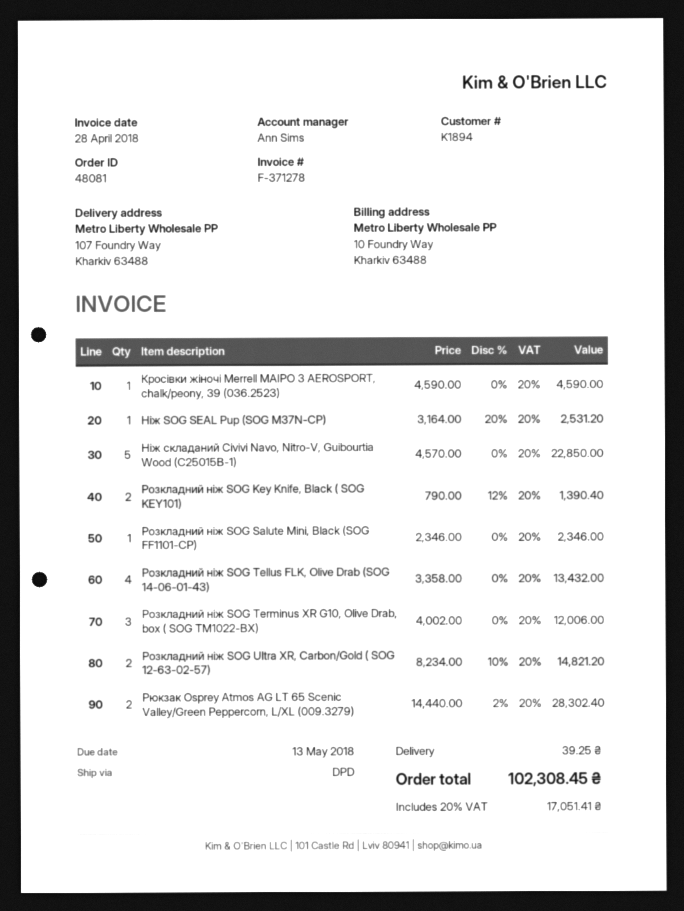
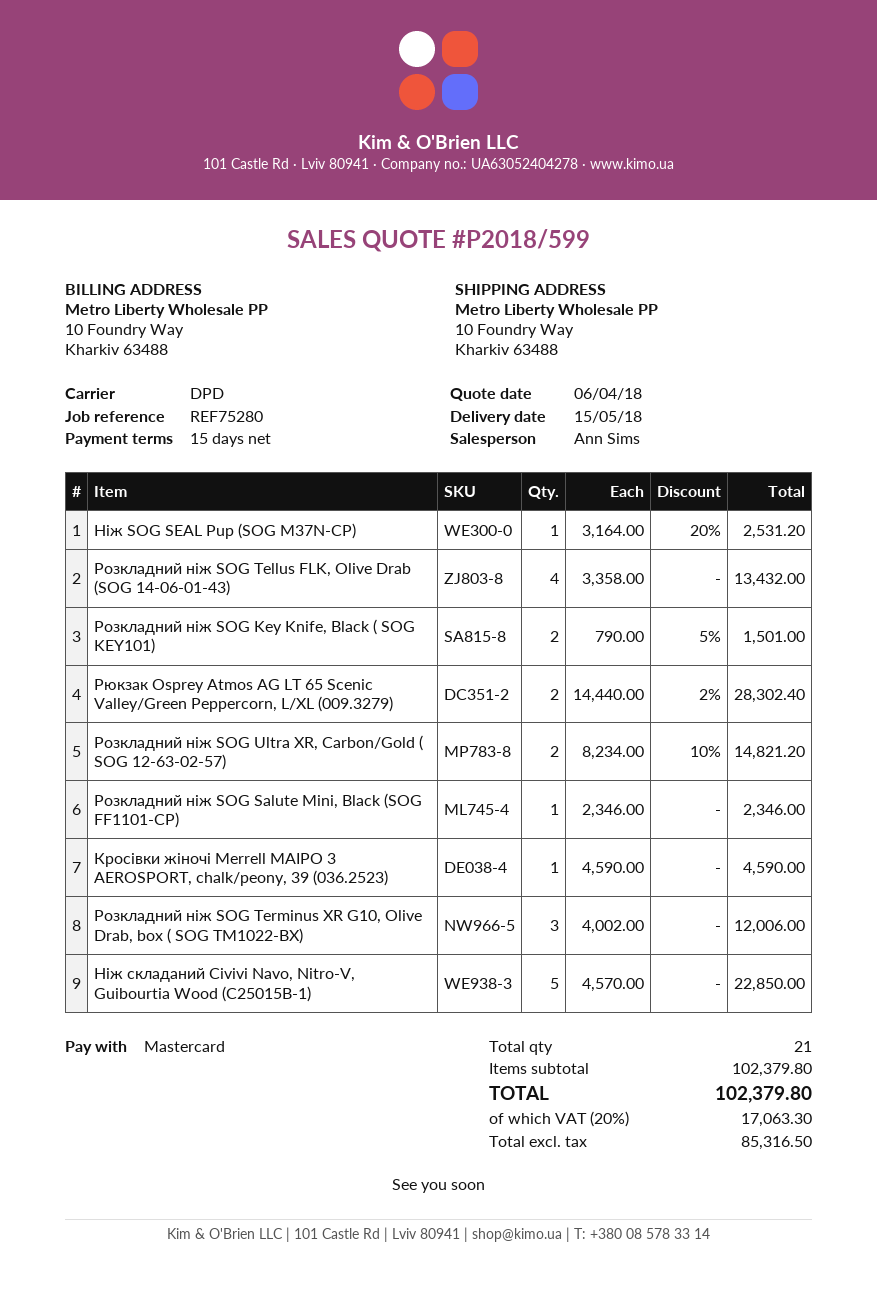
ship to: 107 Foundry Way, Kharkiv 63488 -> 10 Foundry Way, Kharkiv 63488
Розкладний ніж SOG Key Knife, Black ( SOG KEY101): 2 x 790.00 - 12% = 1390.40 -> 2 x 790.00 - 5% = 1501.00
shipping: 39.25 -> none
tax: 20% = 17051.41 -> 20% = 17063.30
total: 102308.45 -> 102379.80

